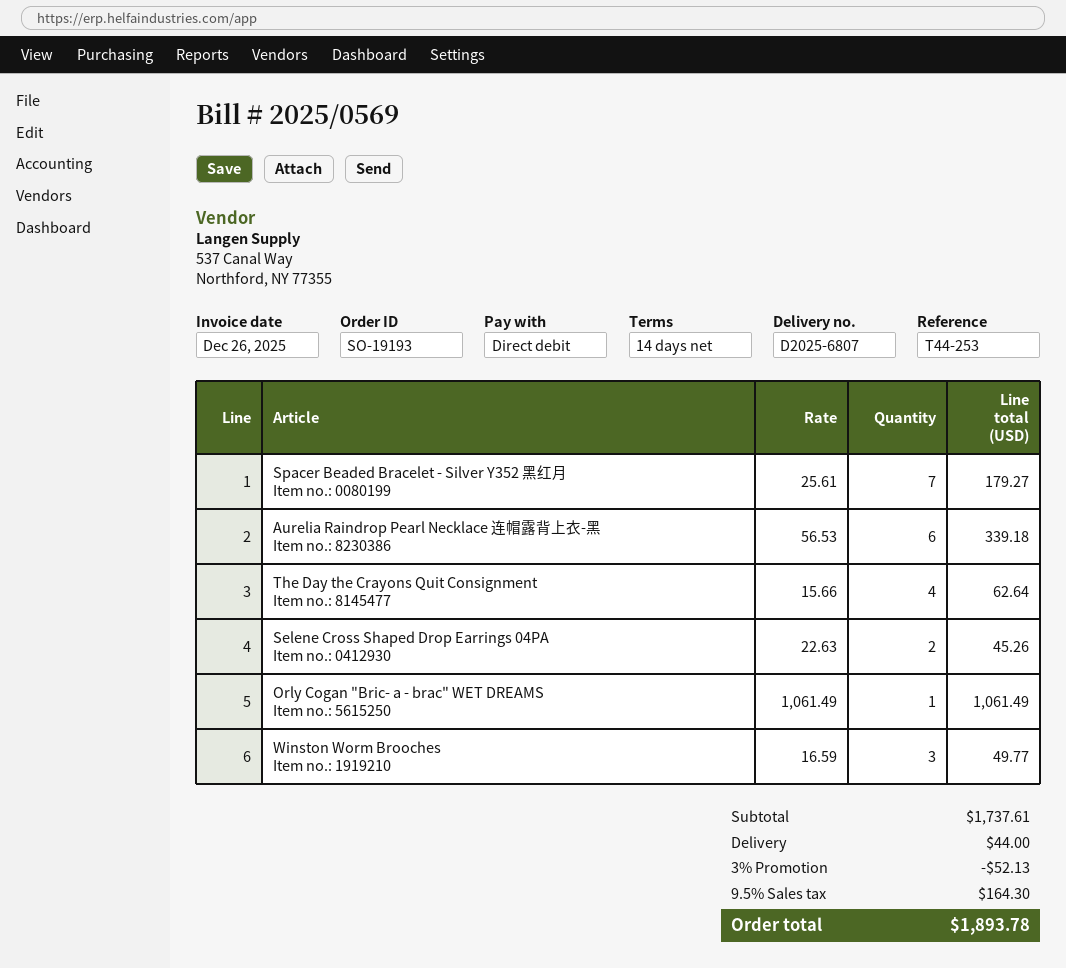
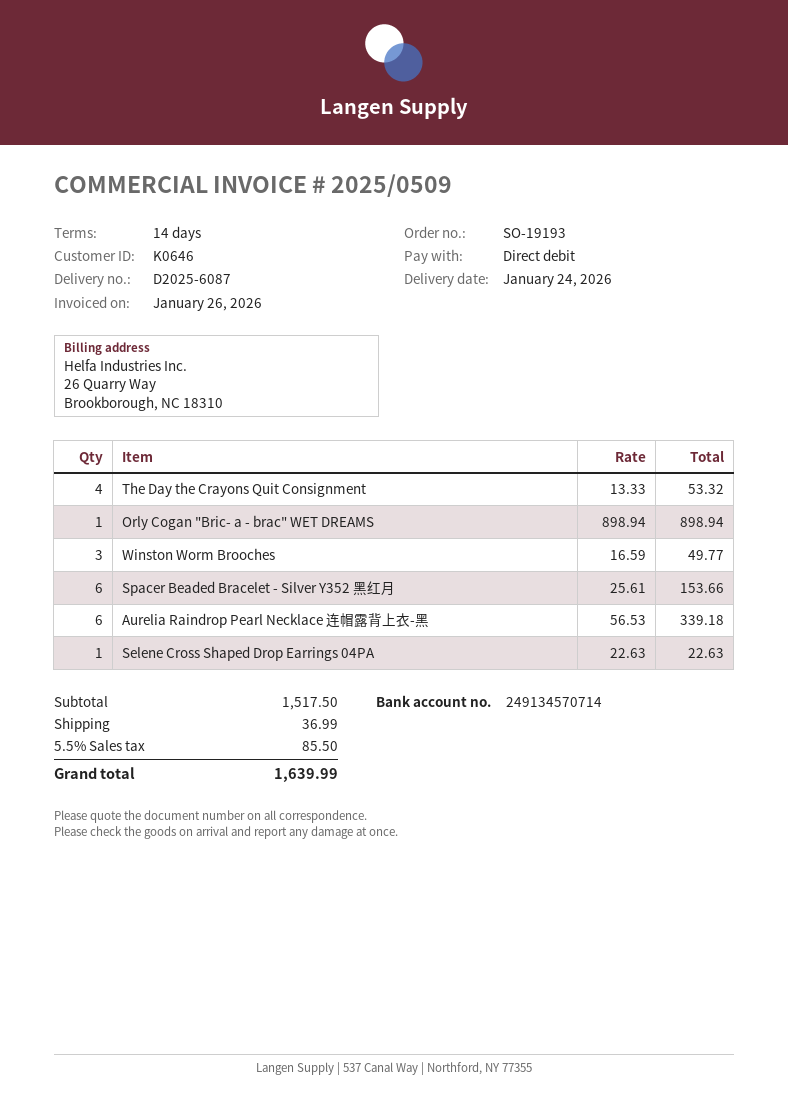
delivery note number: D2025-6807 -> D2025-6087
invoice number: 2025/0569 -> 2025/0509
invoice date: 2025-12-26 -> 2026-01-26
Spacer Beaded Bracelet - Silver Y352 黑红月: 7 x 25.61 = 179.27 -> 6 x 25.61 = 153.66
The Day the Crayons Quit Consignment: 4 x 15.66 = 62.64 -> 4 x 13.33 = 53.32
Selene Cross Shaped Drop Earrings 04PA: 2 x 22.63 = 45.26 -> 1 x 22.63 = 22.63
Orly Cogan "Bric- a - brac" WET DREAMS: 1 x 1061.49 = 1061.49 -> 1 x 898.94 = 898.94
subtotal: 1737.61 -> 1517.50
discount: 3% = 52.13 -> none
shipping: 44.00 -> 36.99
tax: 9.5% = 164.30 -> 5.5% = 85.50
total: 1893.78 -> 1639.99

